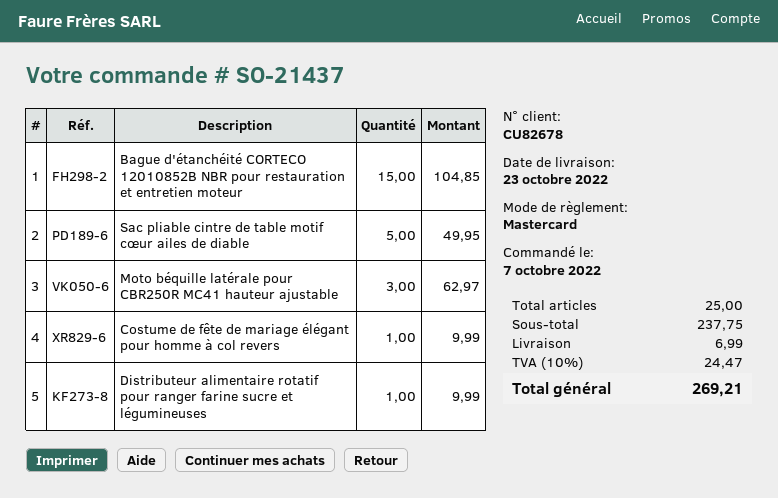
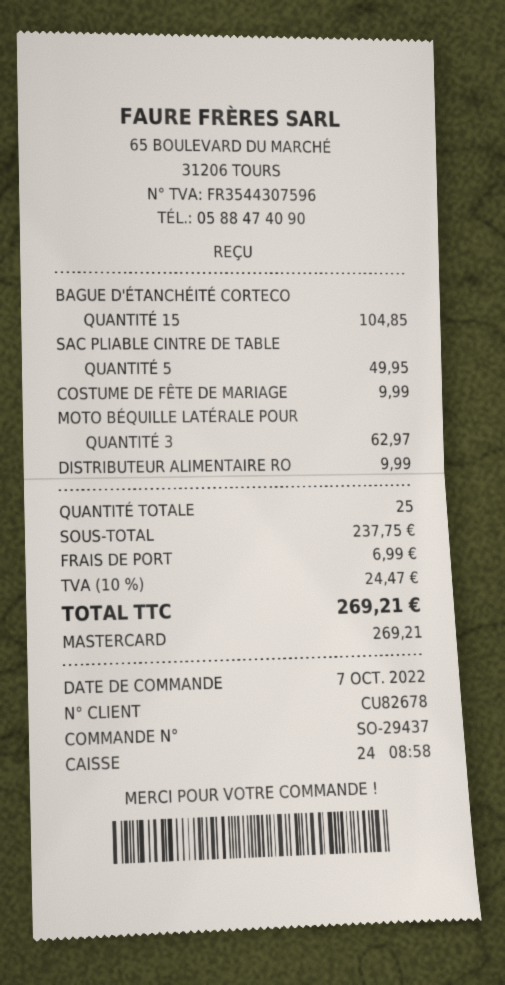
order number: SO-21437 -> SO-29437

